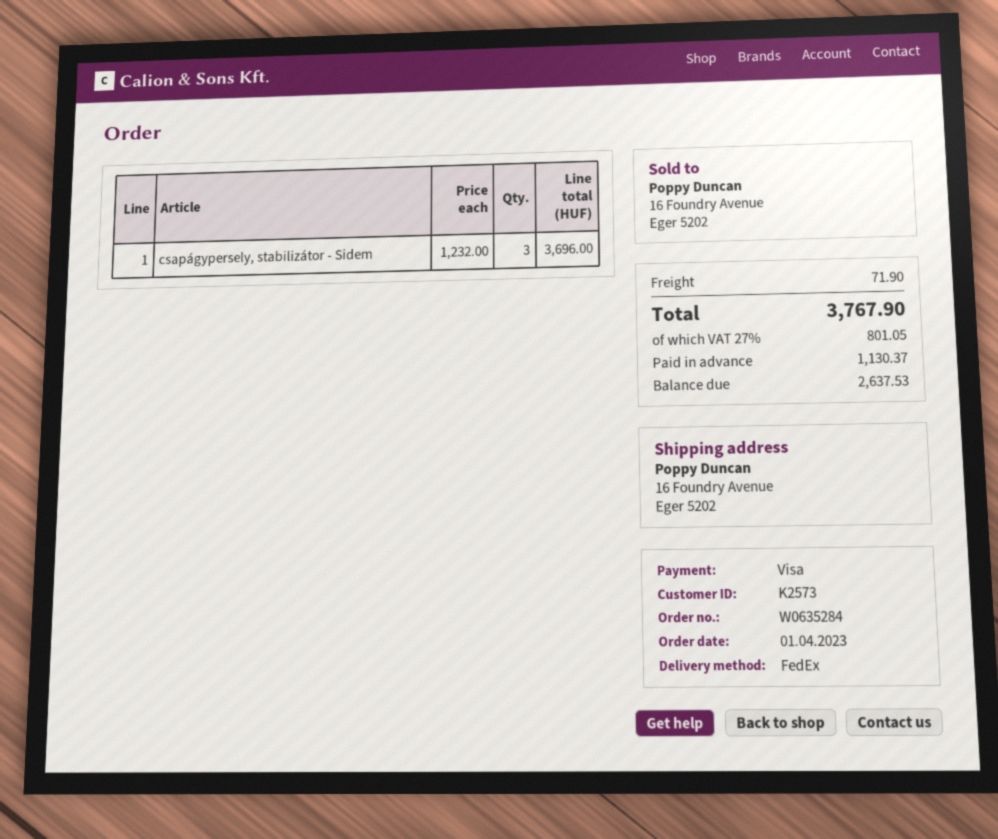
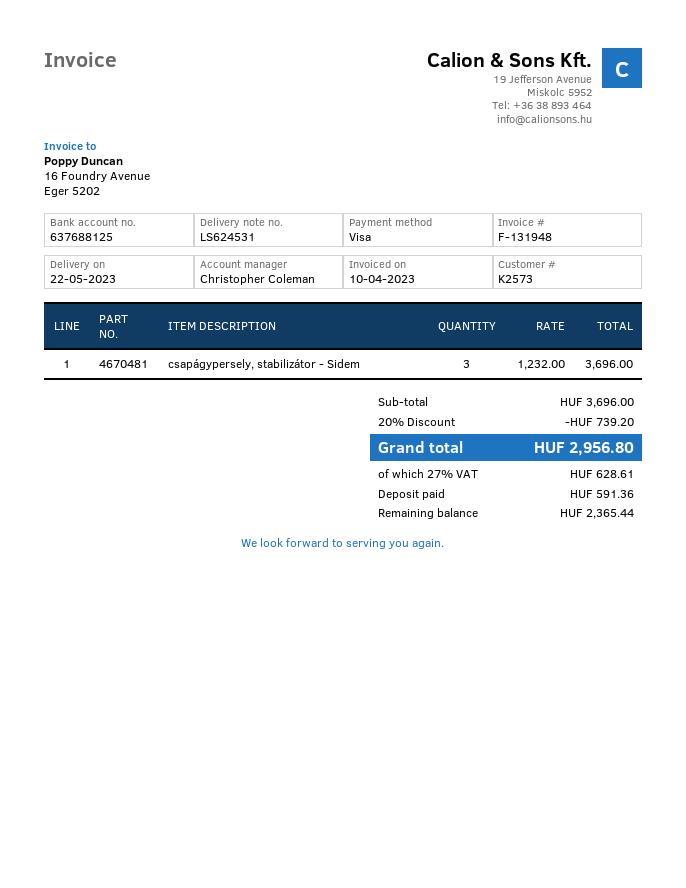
discount: none -> 20% = 739.20
shipping: 71.90 -> none
tax: 27% = 801.05 -> 27% = 628.61
total: 3767.90 -> 2956.80
deposit: 1130.37 -> 591.36
balance: 2637.53 -> 2365.44

